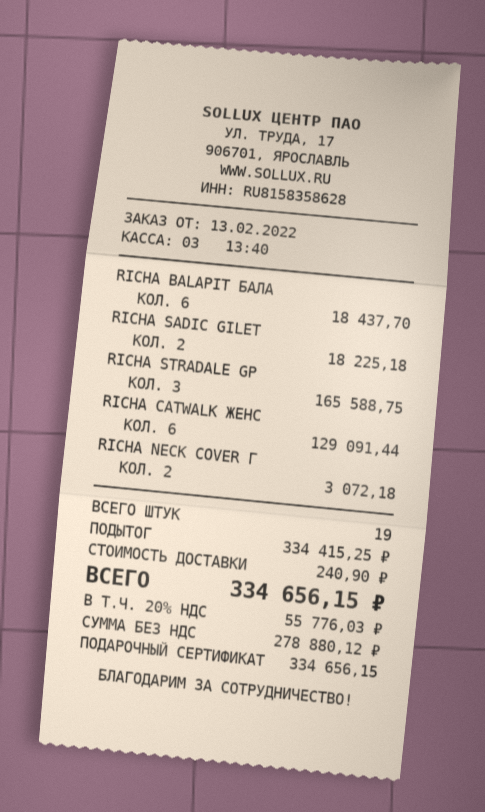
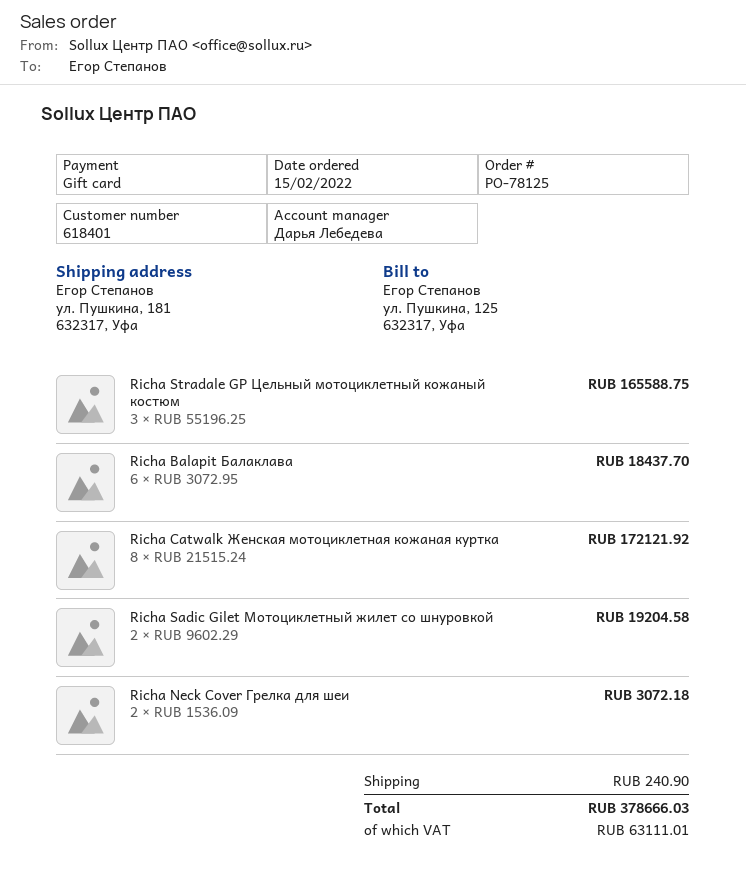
order date: 2022-02-13 -> 2022-02-15
RICHA SADIC GILET: 2 for 18225.18 -> 2 for 19204.58
RICHA CATWALK ЖЕНС: 6 for 129091.44 -> 8 for 172121.92
tax: 55776.03 -> 63111.01
total: 334656.15 -> 378666.03

